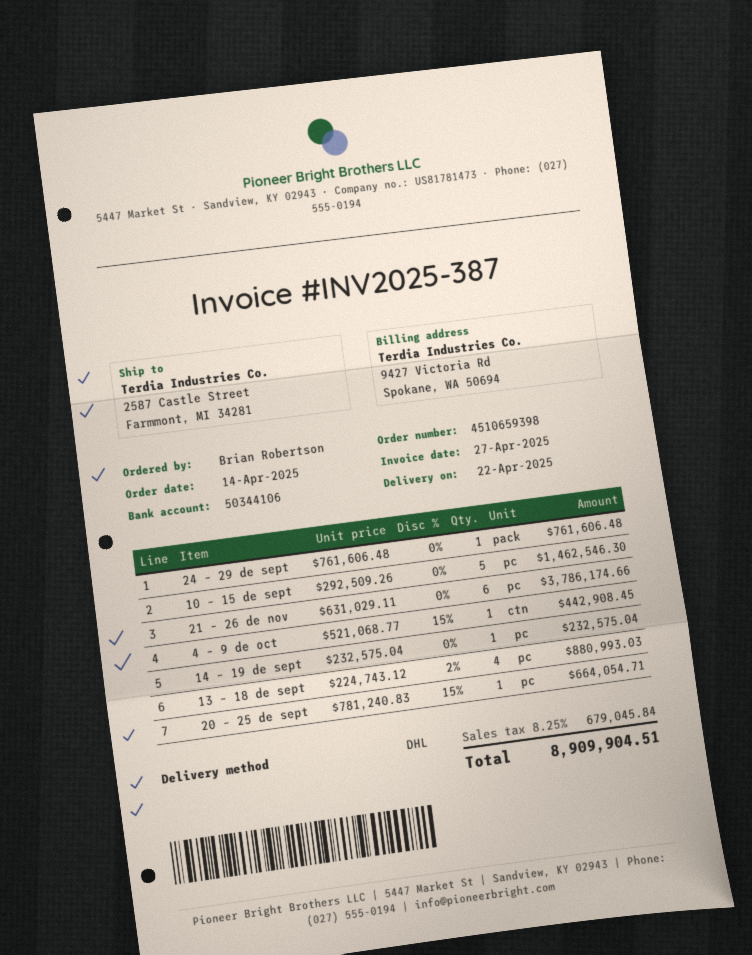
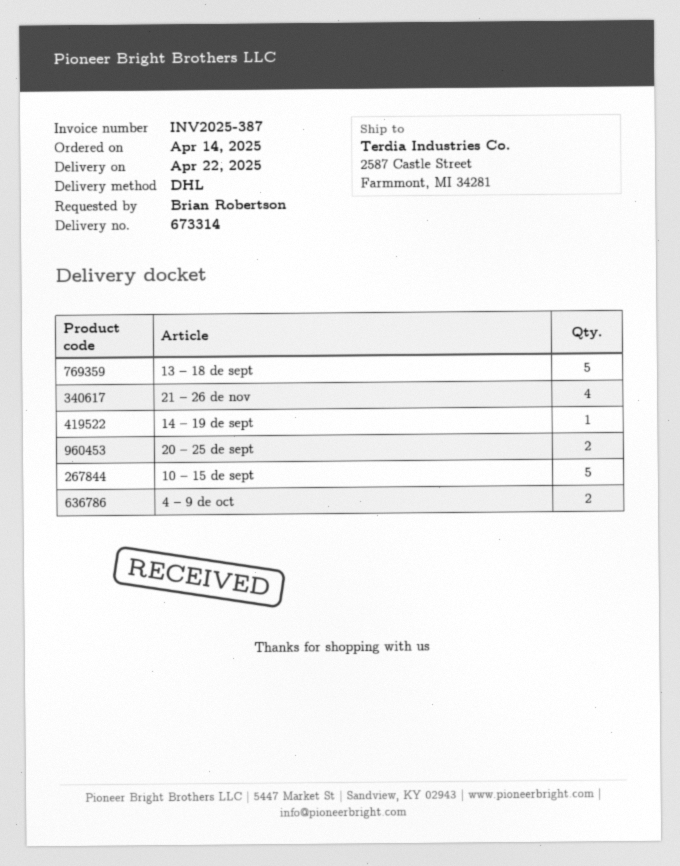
24 – 29 de sept: 1 -> none
21 – 26 de nov: 6 -> 4
4 – 9 de oct: 1 -> 2
13 – 18 de sept: 4 -> 5
20 – 25 de sept: 1 -> 2

